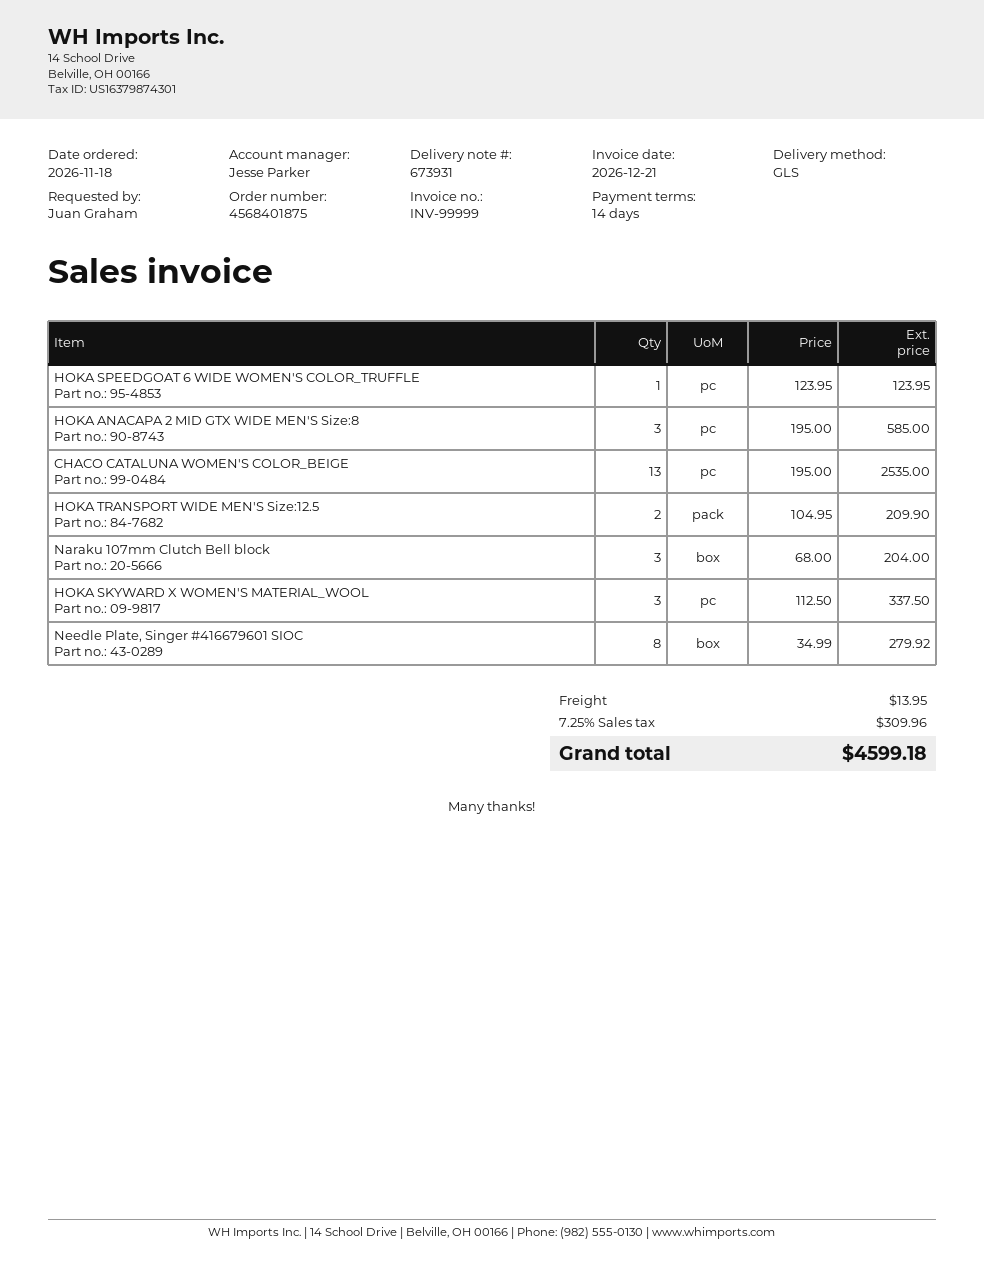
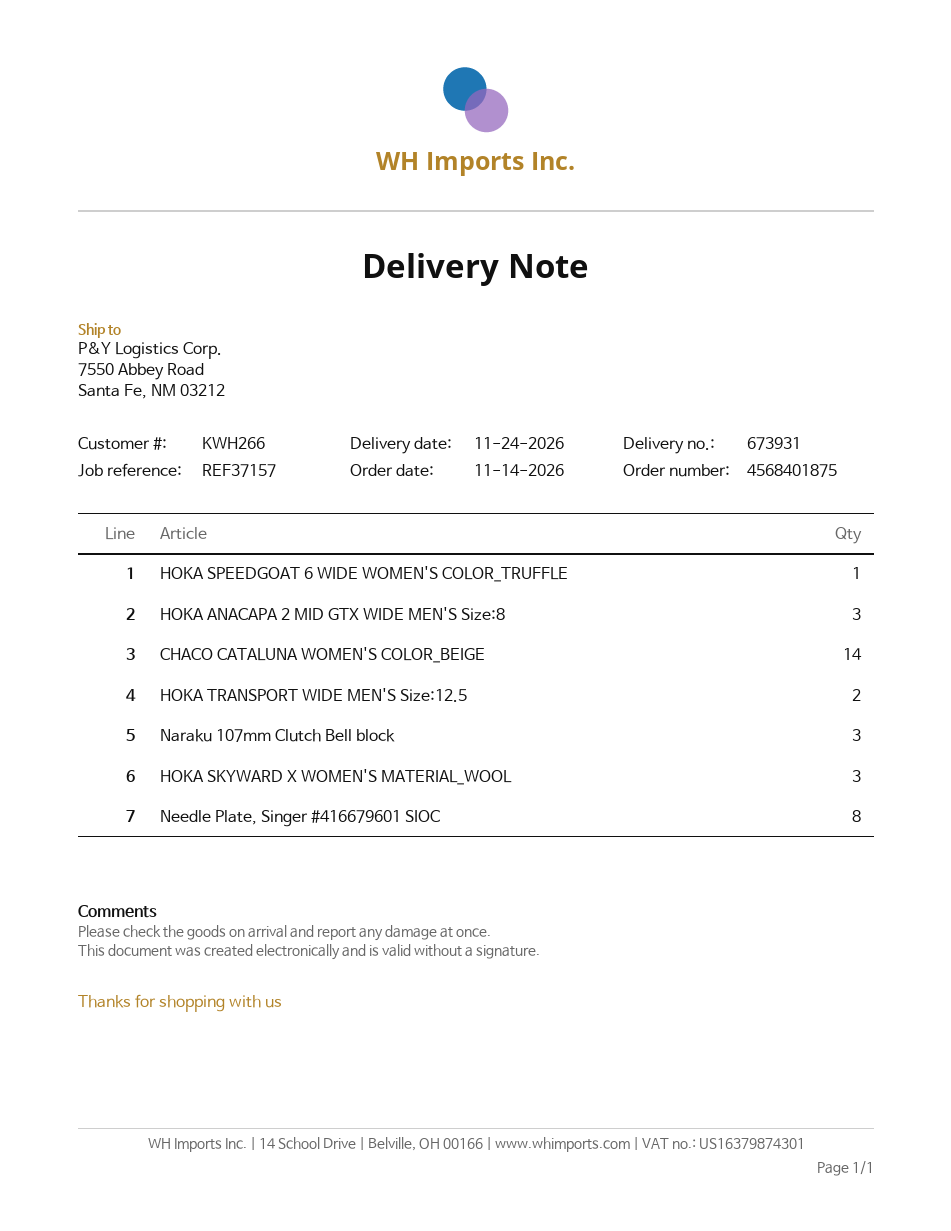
order date: 2026-11-18 -> 2026-11-14
CHACO CATALUNA WOMEN'S COLOR_BEIGE: 13 -> 14

